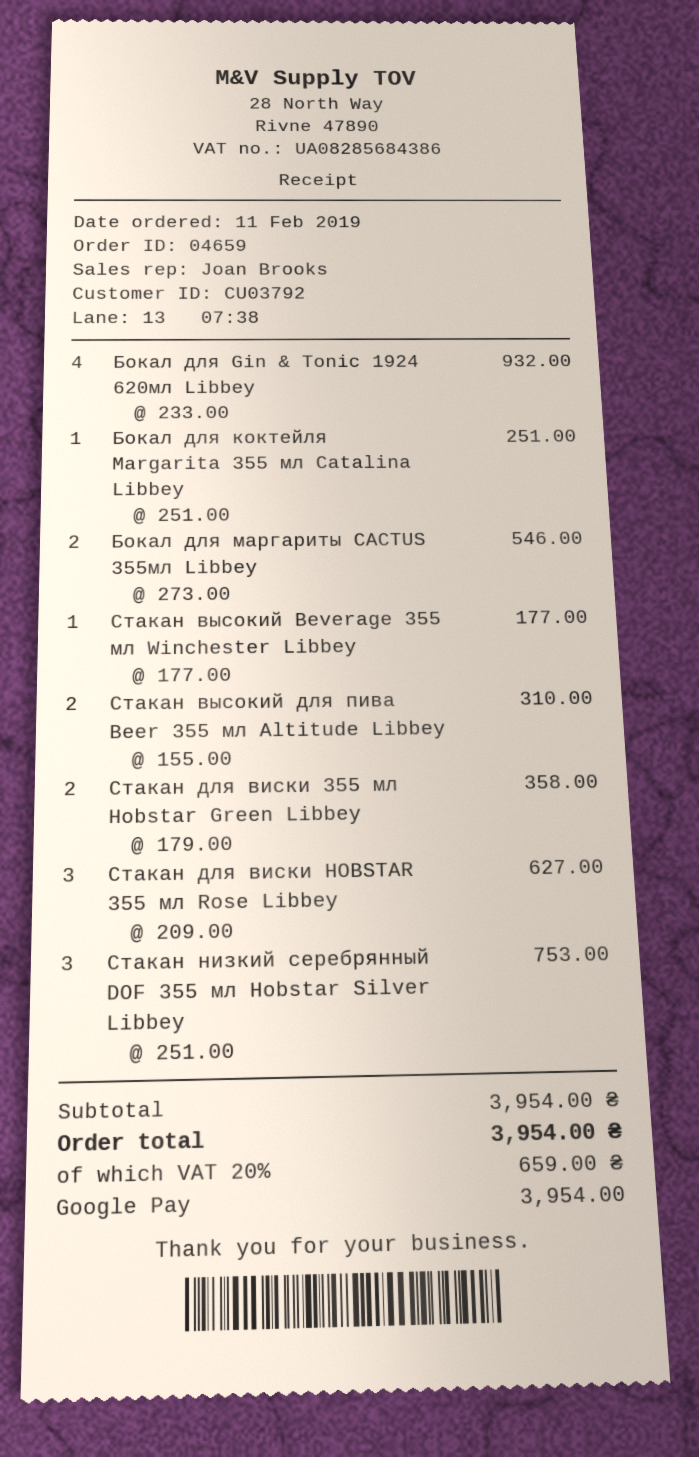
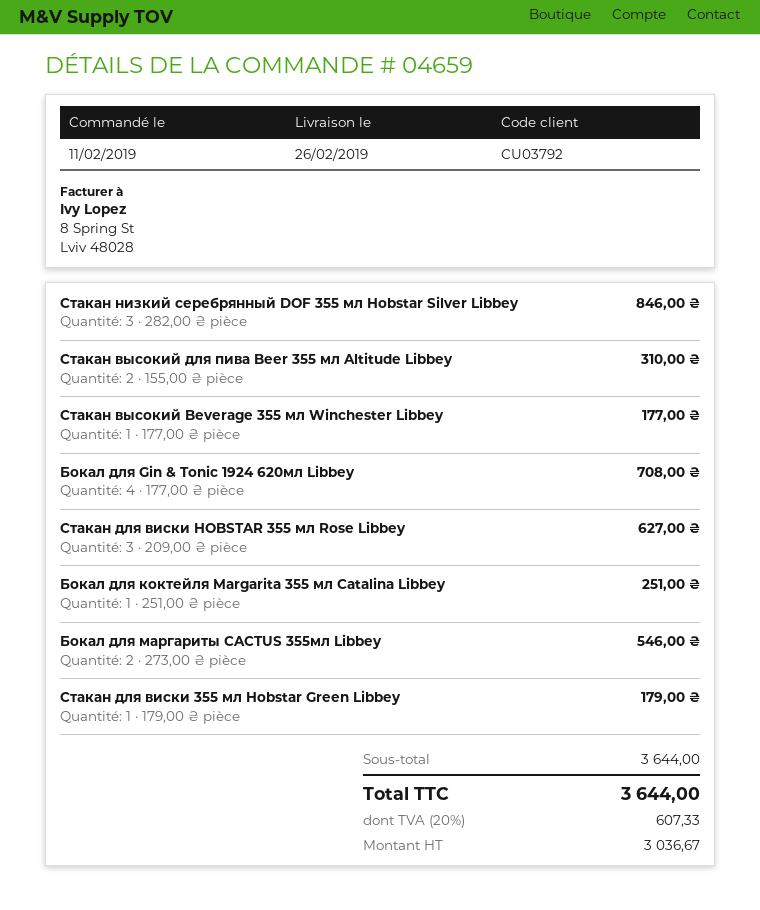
Бокал для Gin & Tonic 1924 620мл Libbey: 4 x 233.00 = 932.00 -> 4 x 177.00 = 708.00
Стакан для виски 355 мл Hobstar Green Libbey: 2 x 179.00 = 358.00 -> 1 x 179.00 = 179.00
Стакан низкий серебрянный DOF 355 мл Hobstar Silver Libbey: 3 x 251.00 = 753.00 -> 3 x 282.00 = 846.00
subtotal: 3954.00 -> 3644.00
tax: 20% = 659.00 -> 20% = 607.33
total: 3954.00 -> 3644.00

